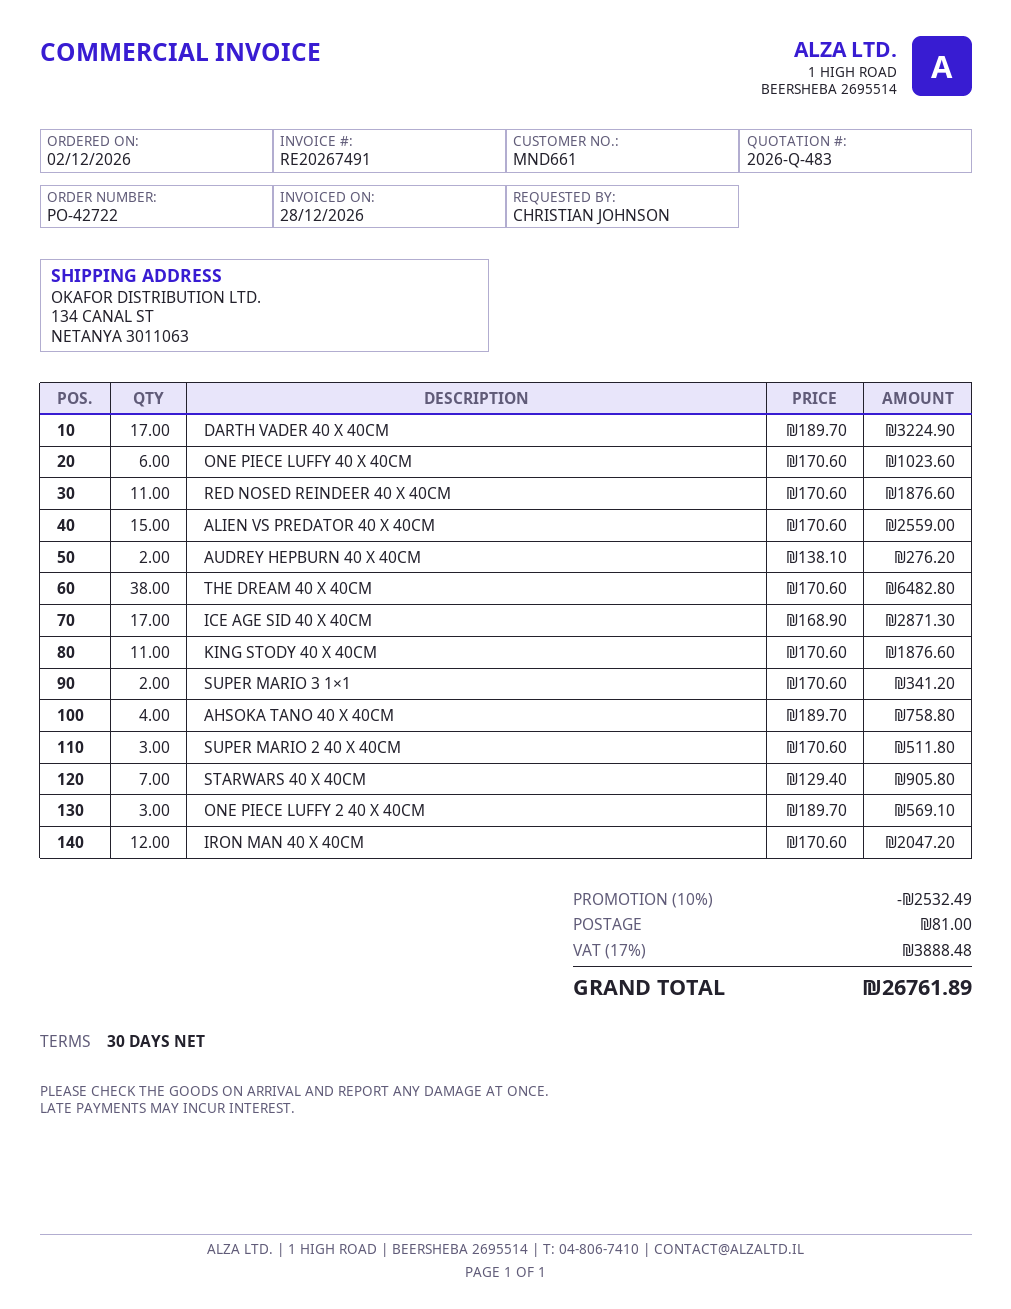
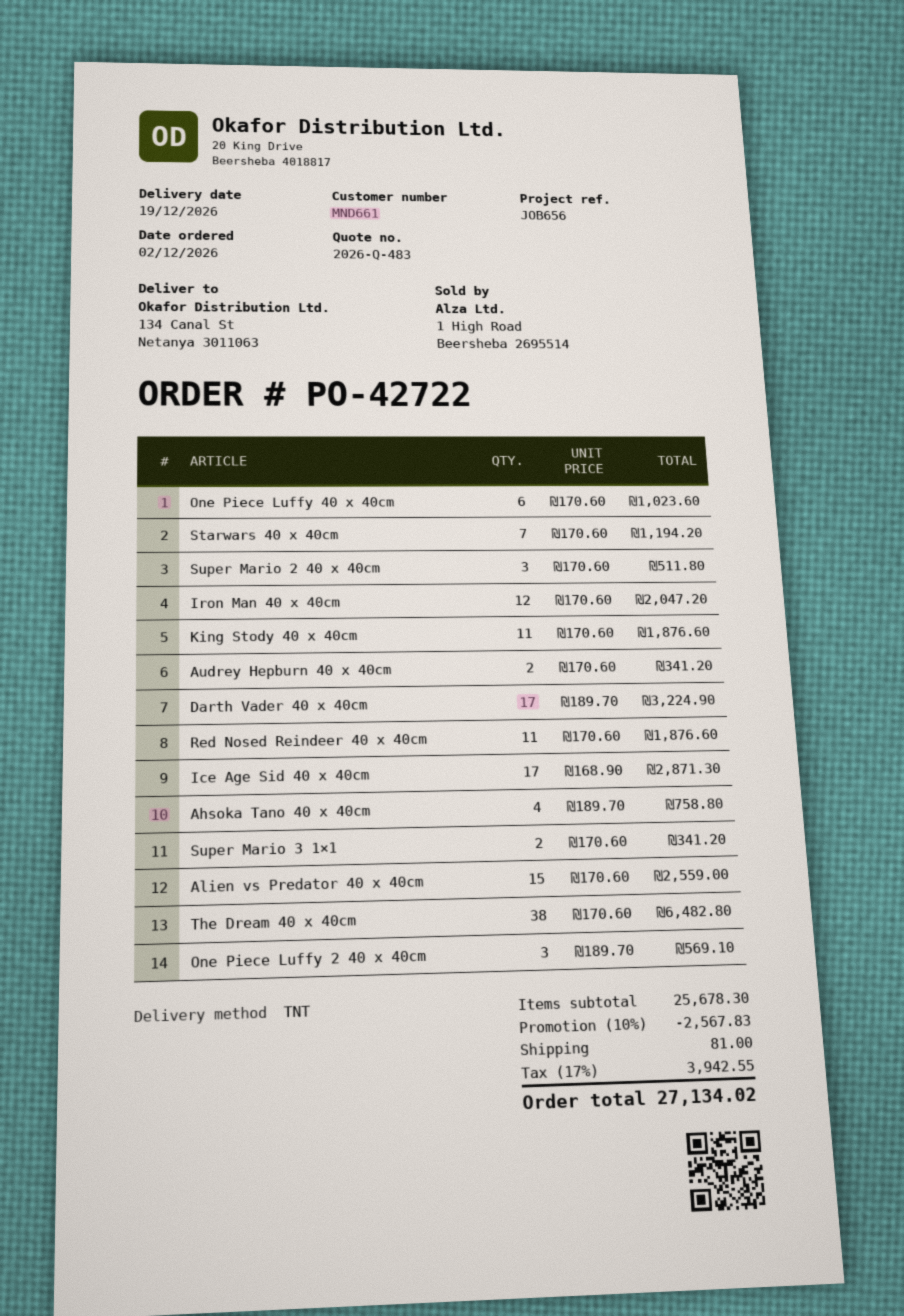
AUDREY HEPBURN 40 X 40CM: 2 x 138.10 = 276.20 -> 2 x 170.60 = 341.20
STARWARS 40 X 40CM: 7 x 129.40 = 905.80 -> 7 x 170.60 = 1194.20
discount: 10% = 2532.49 -> 10% = 2567.83
tax: 17% = 3888.48 -> 17% = 3942.55
total: 26761.89 -> 27134.02

